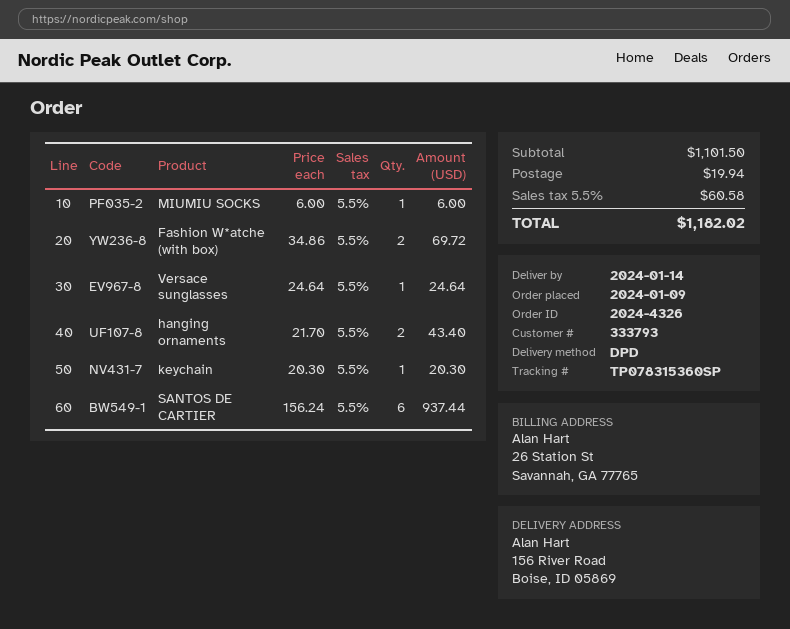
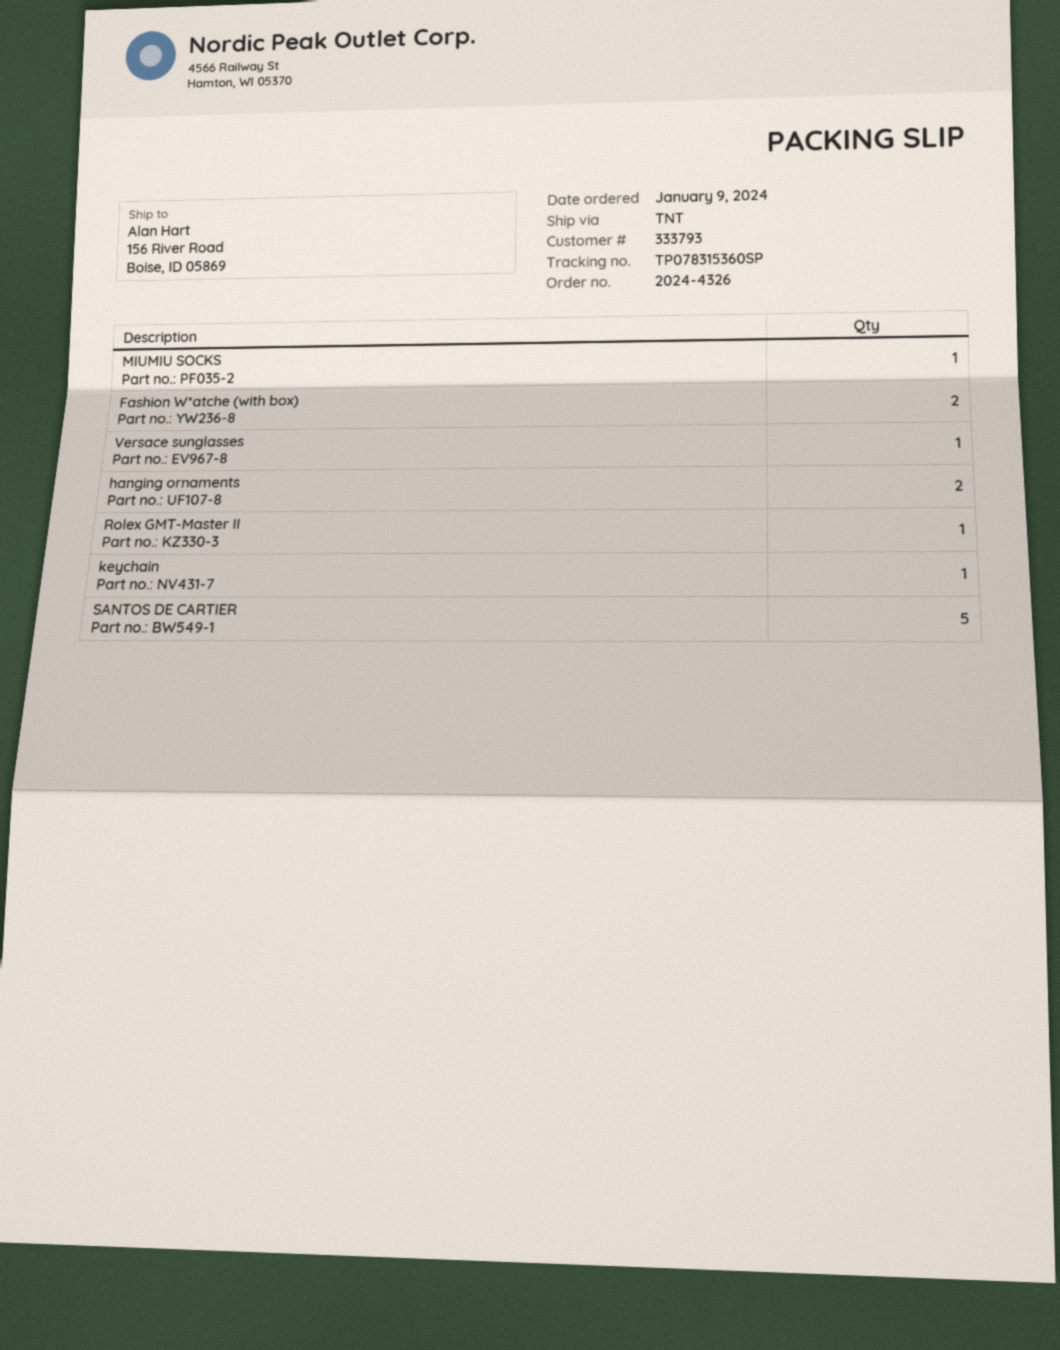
shipping method: DPD -> TNT
SANTOS DE CARTIER: 6 -> 5
Rolex GMT-Master II: none -> 1

